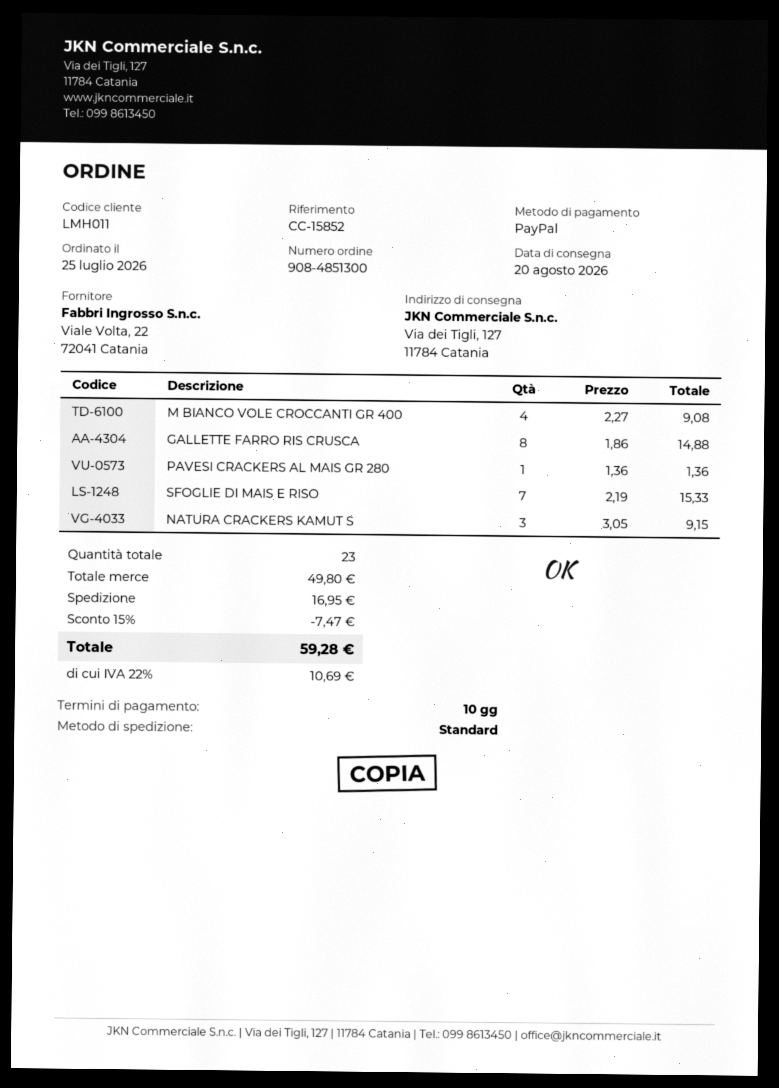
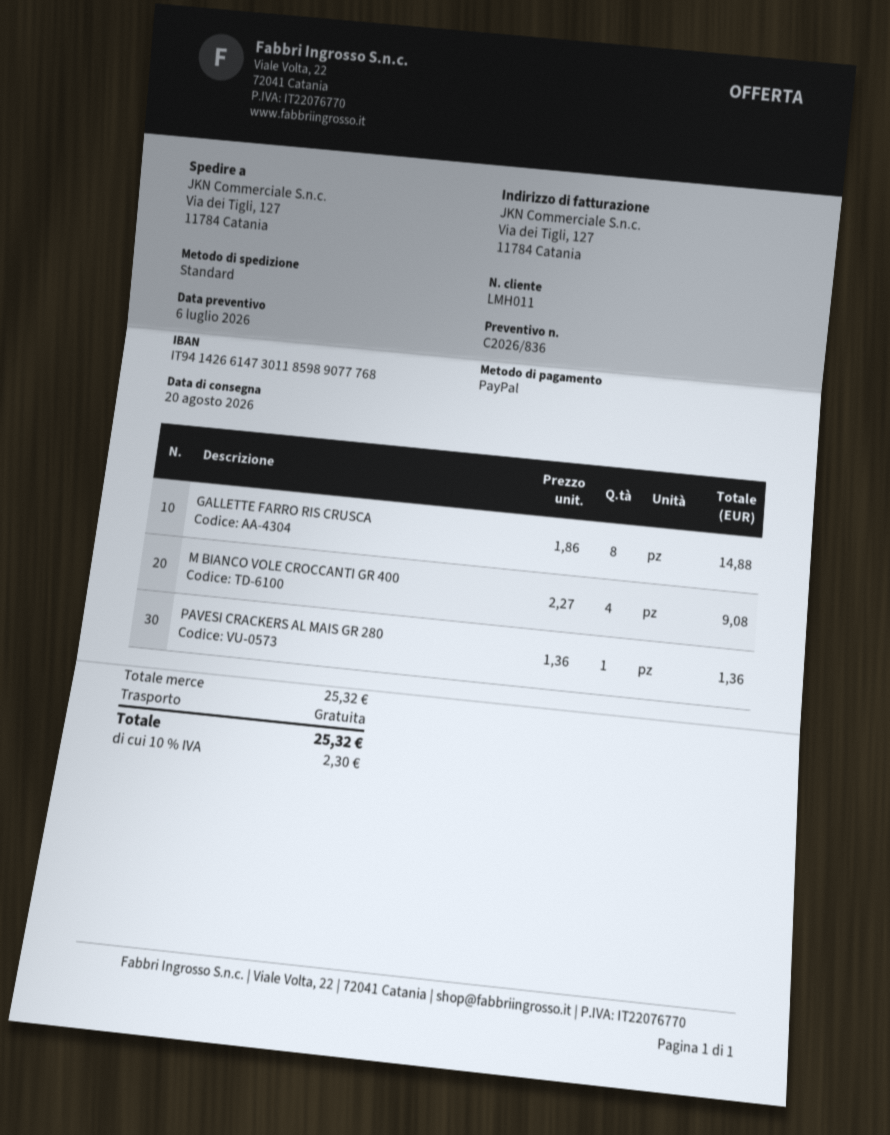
SFOGLIE DI MAIS E RISO: 7 x 2.19 = 15.33 -> none
NATURA CRACKERS KAMUT S: 3 x 3.05 = 9.15 -> none
subtotal: 49.80 -> 25.32
discount: 15% = 7.47 -> none
shipping: 16.95 -> 0.00
tax: 22% = 10.69 -> 10% = 2.30
total: 59.28 -> 25.32

